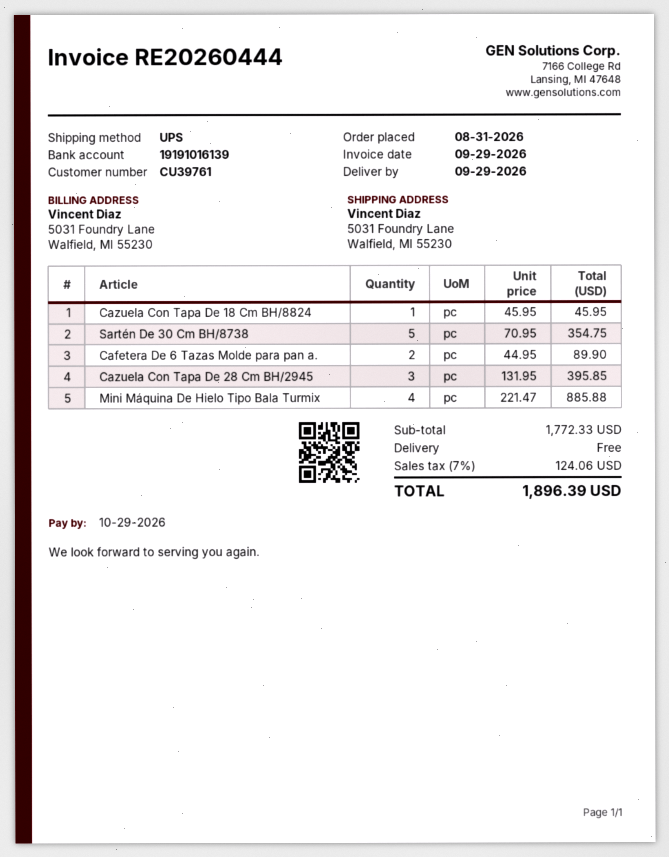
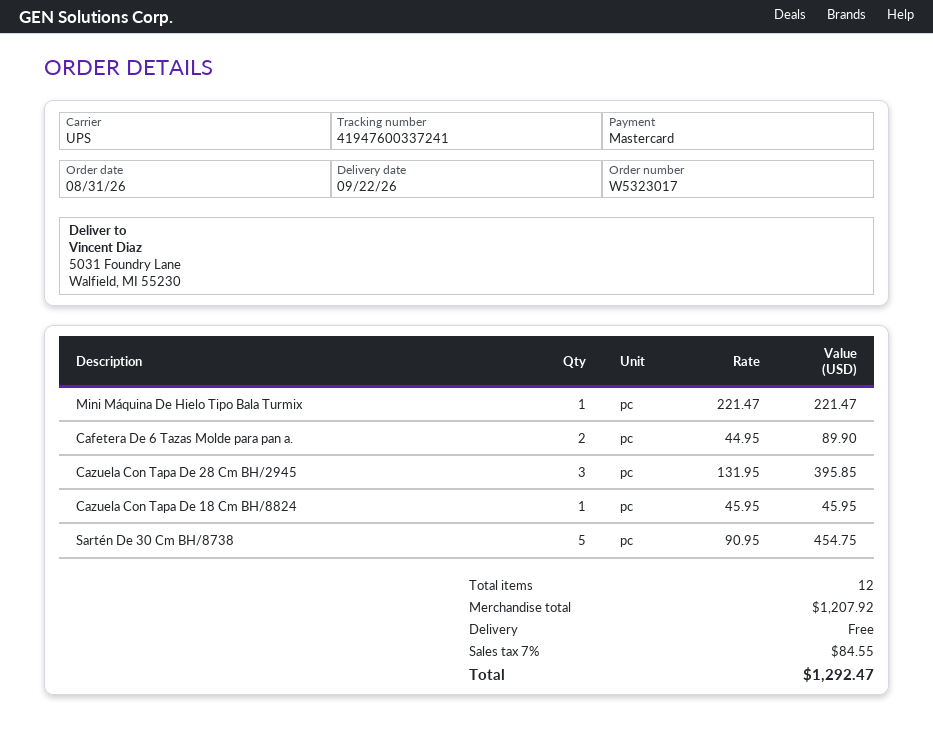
delivery date: 2026-09-29 -> 2026-09-22
Sartén De 30 Cm BH/8738: 5 x 70.95 = 354.75 -> 5 x 90.95 = 454.75
Mini Máquina De Hielo Tipo Bala Turmix: 4 x 221.47 = 885.88 -> 1 x 221.47 = 221.47
subtotal: 1772.33 -> 1207.92
tax: 7% = 124.06 -> 7% = 84.55
total: 1896.39 -> 1292.47

